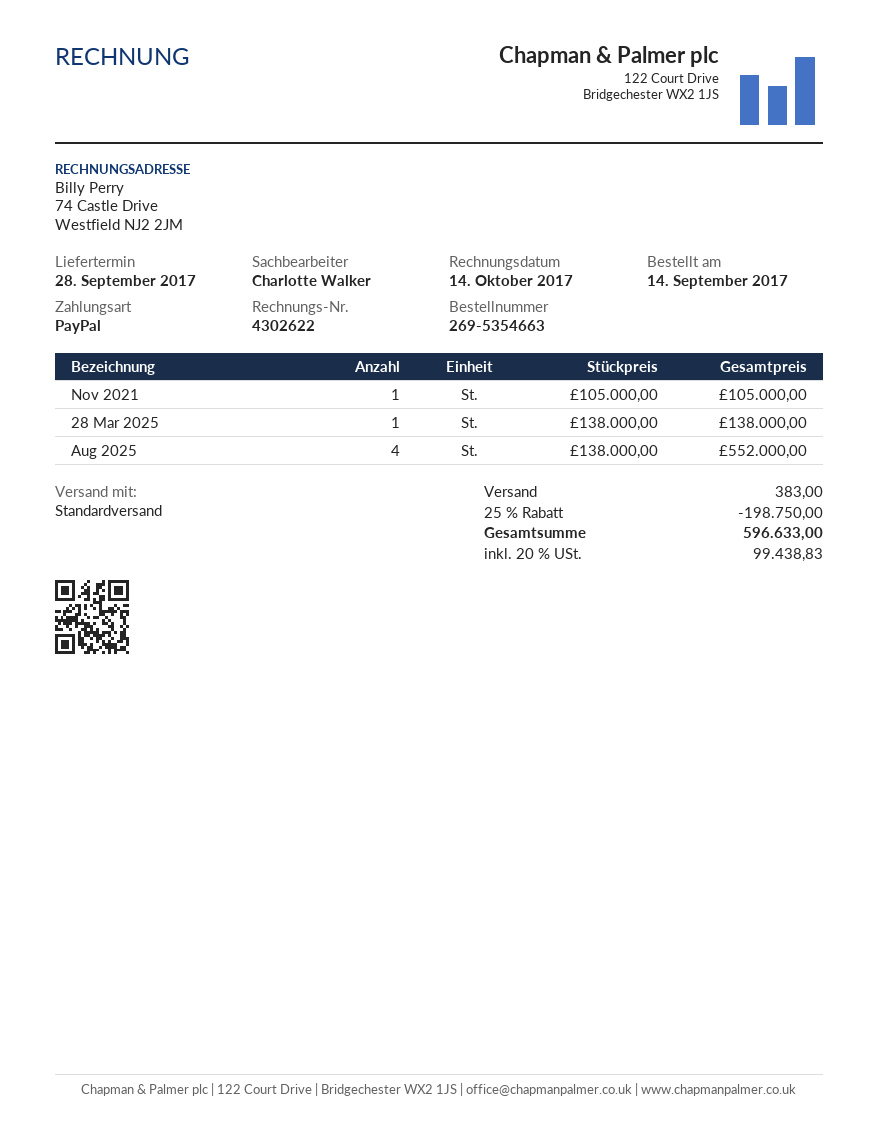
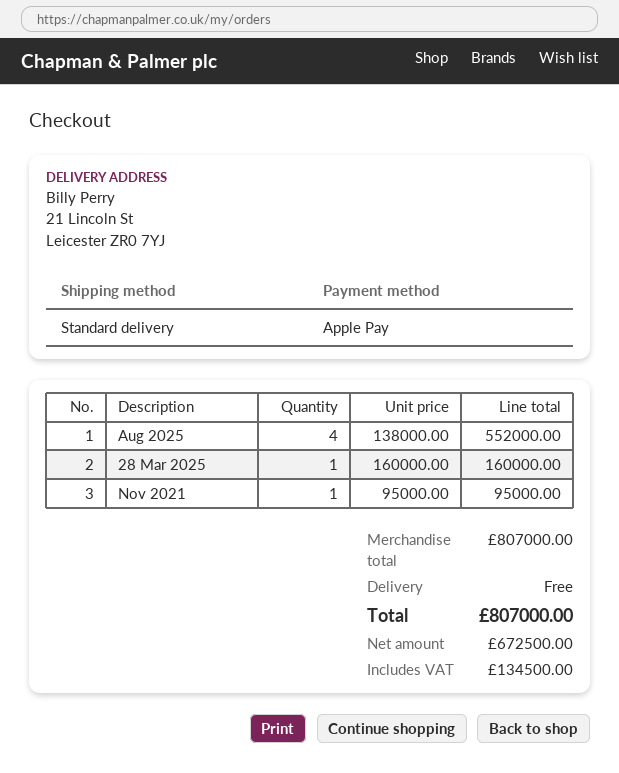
payment method: PayPal -> Apple Pay
Nov 2021: 1 x 105000.00 = 105000.00 -> 1 x 95000.00 = 95000.00
28 Mar 2025: 1 x 138000.00 = 138000.00 -> 1 x 160000.00 = 160000.00
discount: 25% = 198750.00 -> none
shipping: 383.00 -> 0.00
tax: 99438.83 -> 134500.00
total: 596633.00 -> 807000.00

